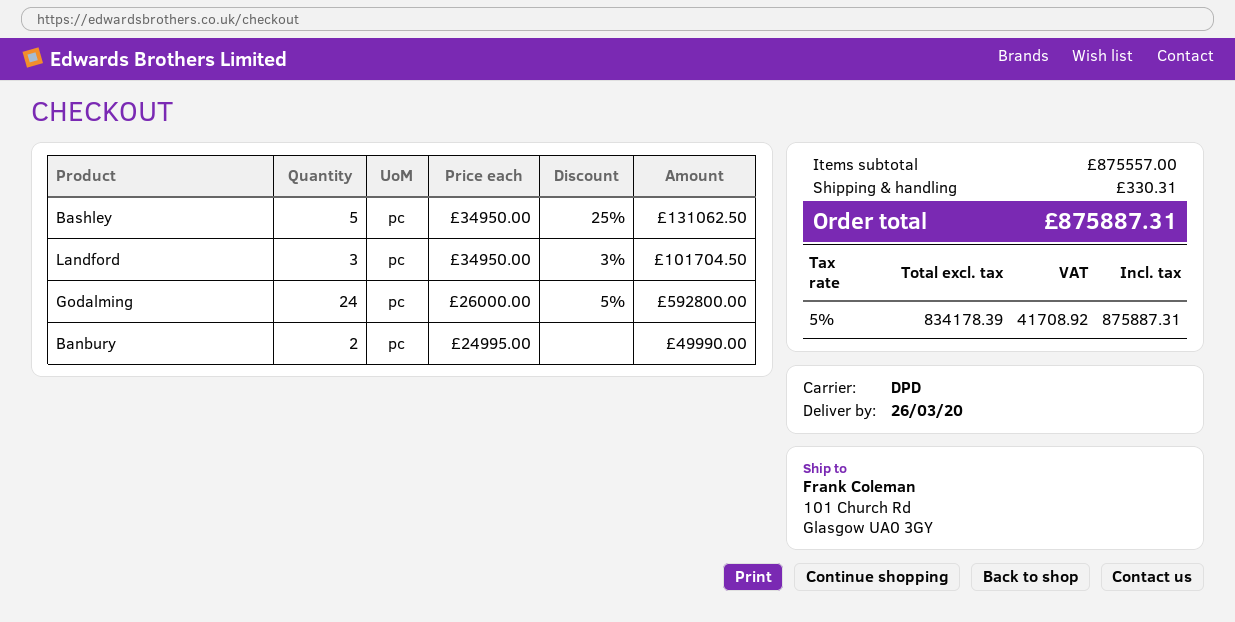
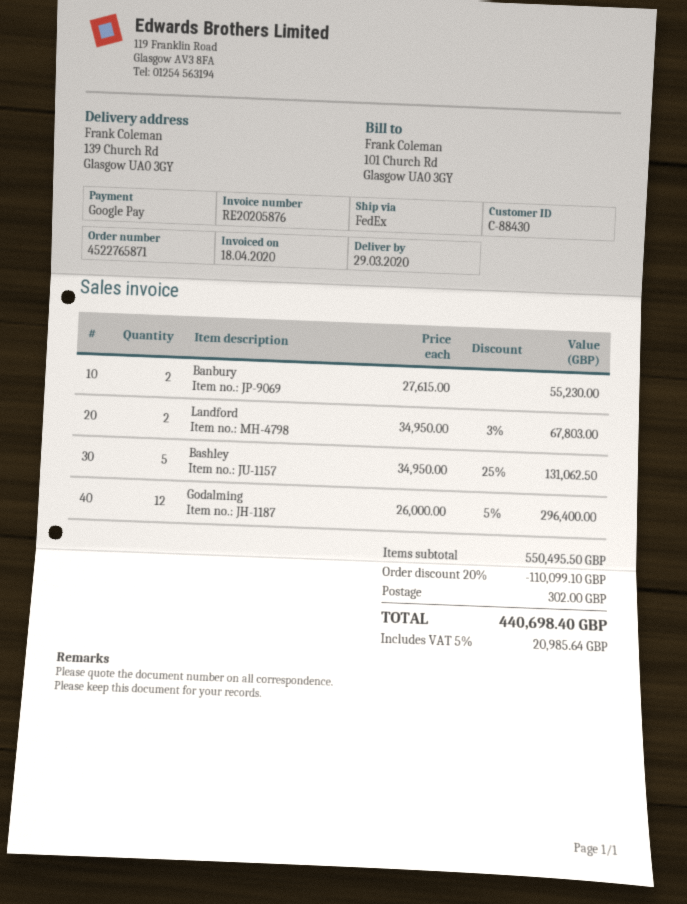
delivery date: 2020-03-26 -> 2020-03-29
shipping method: DPD -> FedEx
ship to: 101 Church Rd, Glasgow UA0 3GY -> 139 Church Rd, Glasgow UA0 3GY
Landford: 3 x 34950.00 - 3% = 101704.50 -> 2 x 34950.00 - 3% = 67803.00
Godalming: 24 x 26000.00 - 5% = 592800.00 -> 12 x 26000.00 - 5% = 296400.00
Banbury: 2 x 24995.00 = 49990.00 -> 2 x 27615.00 = 55230.00
subtotal: 875557.00 -> 550495.50
discount: none -> 20% = 110099.10
shipping: 330.31 -> 302.00
tax: 5% = 41708.92 -> 5% = 20985.64
total: 875887.31 -> 440698.40

